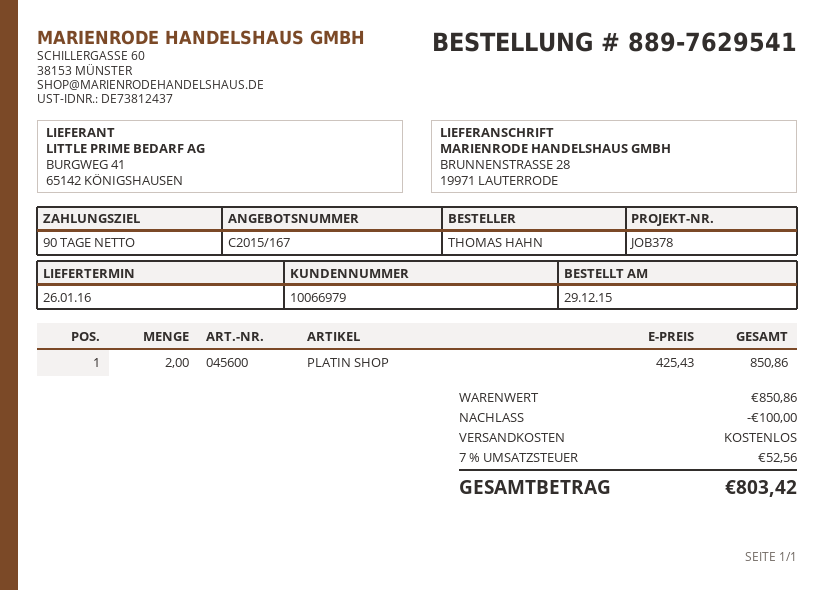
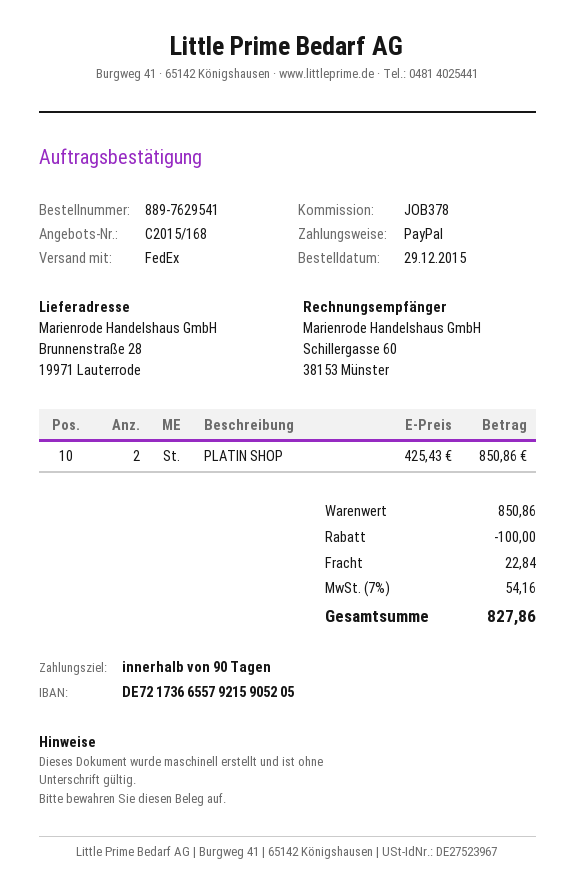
quote number: C2015/167 -> C2015/168
shipping: 0.00 -> 22.84
tax: 7% = 52.56 -> 7% = 54.16
total: 803.42 -> 827.86

